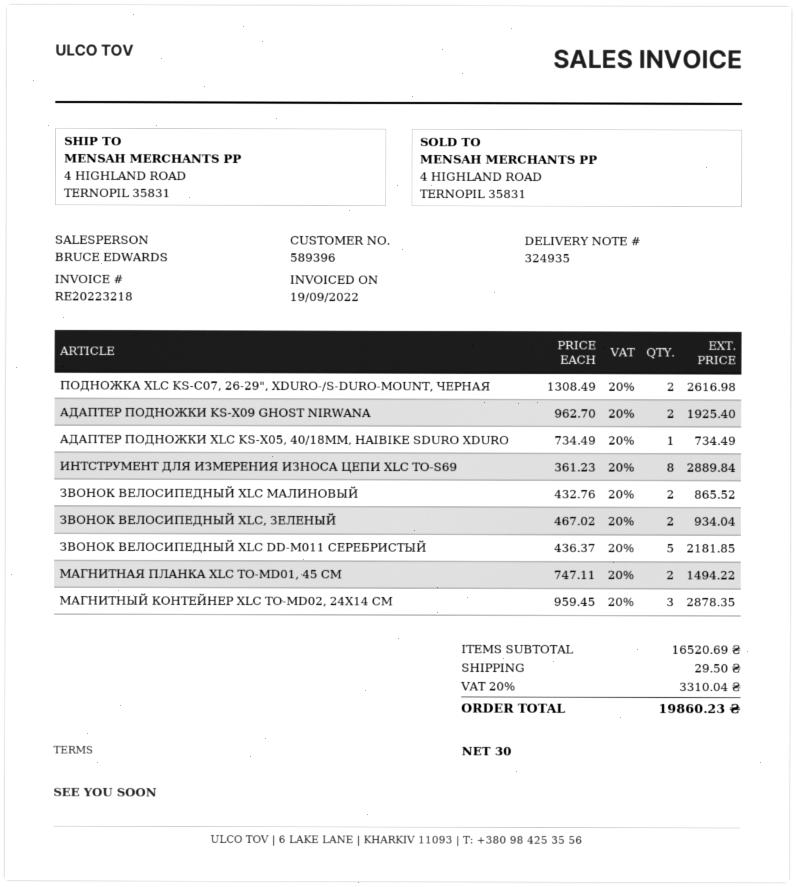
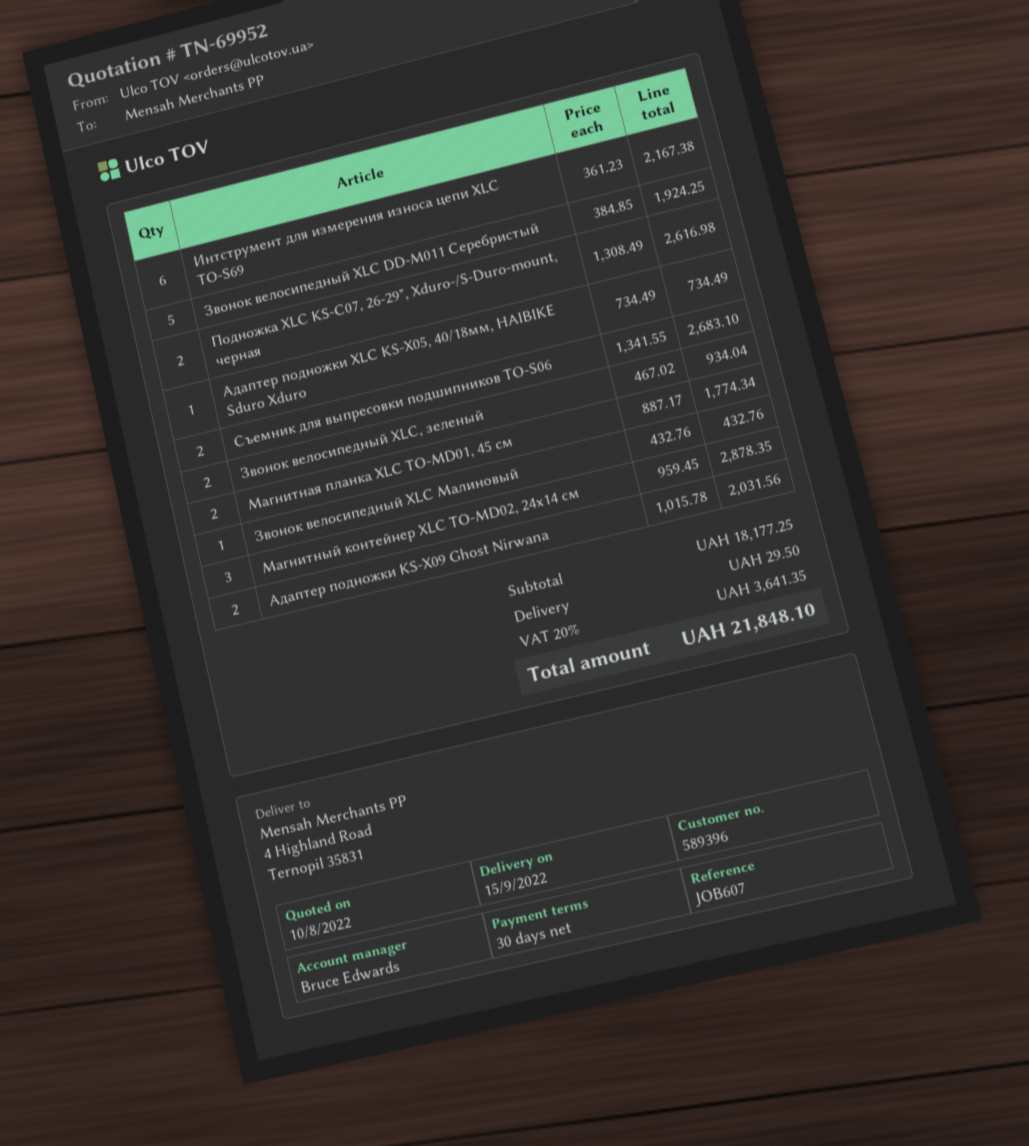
АДАПТЕР ПОДНОЖКИ KS-X09 GHOST NIRWANA: 2 x 962.70 = 1925.40 -> 2 x 1015.78 = 2031.56
ИНТСТРУМЕНТ ДЛЯ ИЗМЕРЕНИЯ ИЗНОСА ЦЕПИ XLC TO-S69: 8 x 361.23 = 2889.84 -> 6 x 361.23 = 2167.38
ЗВОНОК ВЕЛОСИПЕДНЫЙ XLC МАЛИНОВЫЙ: 2 x 432.76 = 865.52 -> 1 x 432.76 = 432.76
ЗВОНОК ВЕЛОСИПЕДНЫЙ XLC DD-M011 СЕРЕБРИСТЫЙ: 5 x 436.37 = 2181.85 -> 5 x 384.85 = 1924.25
МАГНИТНАЯ ПЛАНКА XLC TO-MD01, 45 СМ: 2 x 747.11 = 1494.22 -> 2 x 887.17 = 1774.34
Cъемник для выпресовки подшипников TO-S06: none -> 2 x 1341.55 = 2683.10
subtotal: 16520.69 -> 18177.25
tax: 20% = 3310.04 -> 20% = 3641.35
total: 19860.23 -> 21848.10

